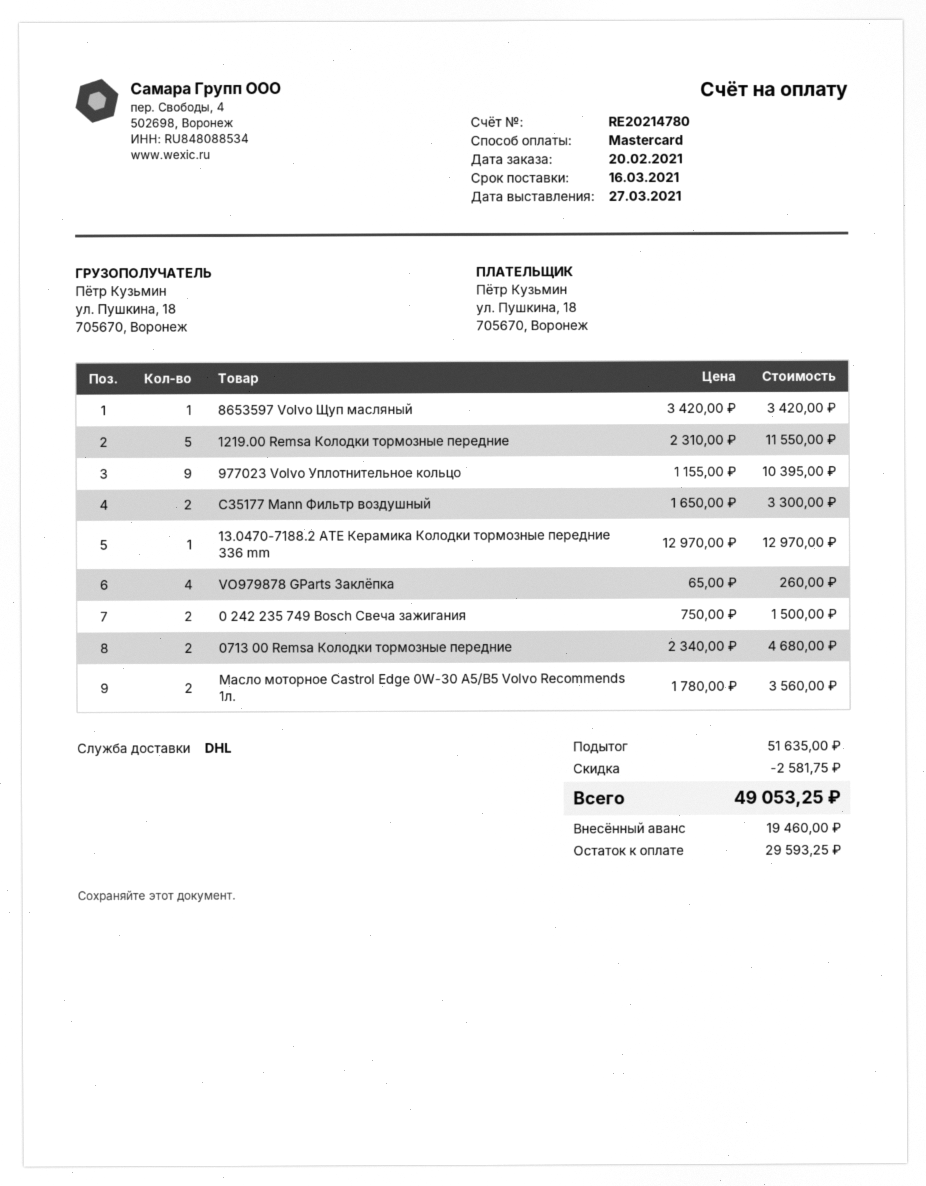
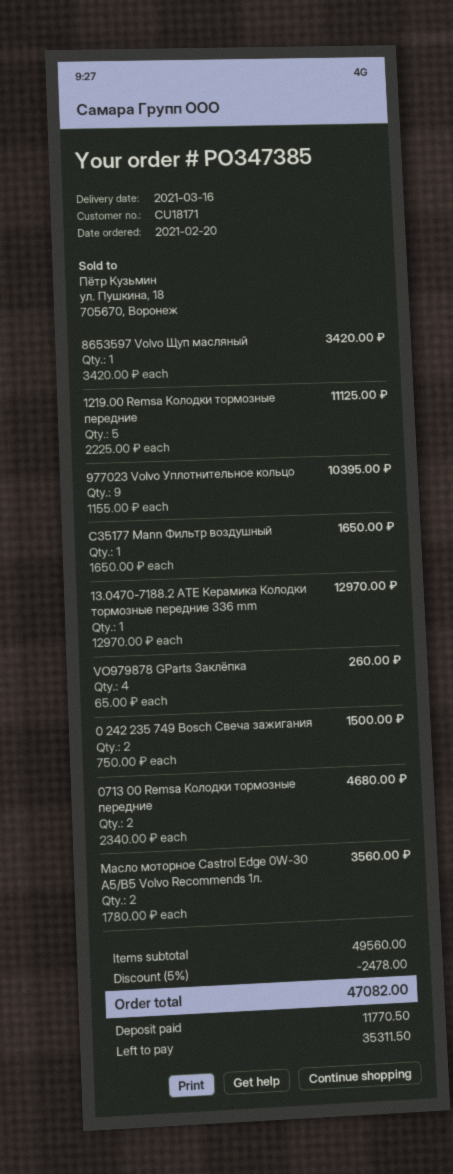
1219.00 Remsa Колодки тормозные передние: 5 x 2310.00 = 11550.00 -> 5 x 2225.00 = 11125.00
C35177 Mann Фильтр воздушный: 2 x 1650.00 = 3300.00 -> 1 x 1650.00 = 1650.00
subtotal: 51635.00 -> 49560.00
discount: 2581.75 -> 2478.00
total: 49053.25 -> 47082.00
deposit: 19460.00 -> 11770.50
balance: 29593.25 -> 35311.50

